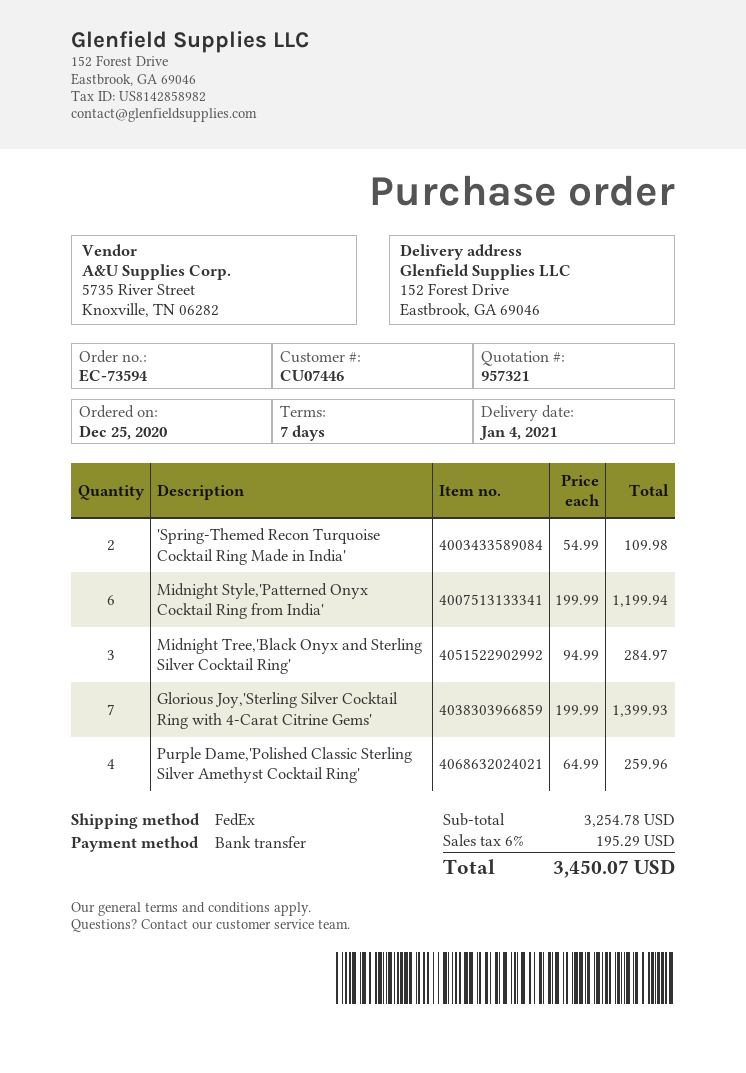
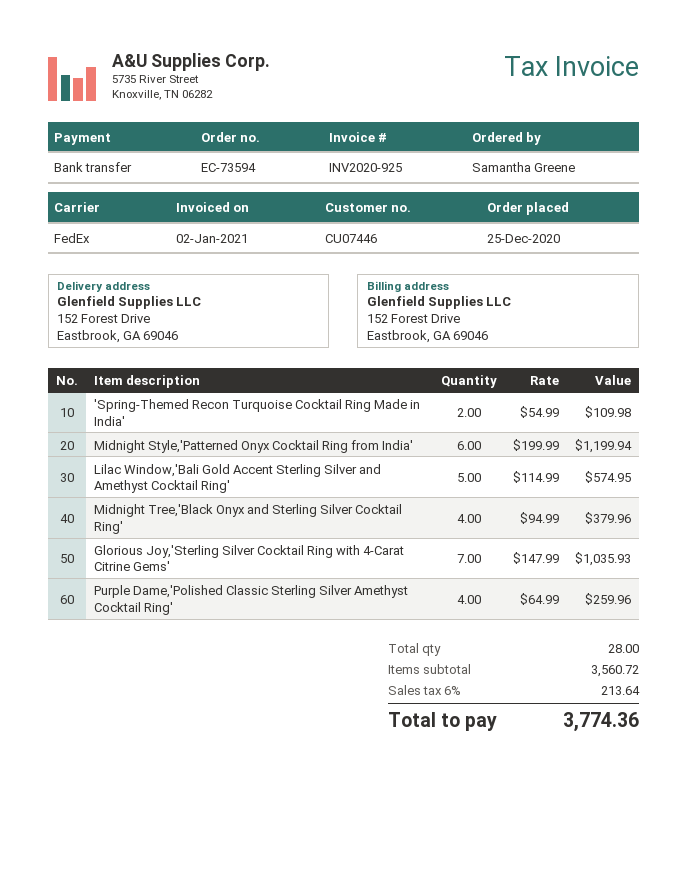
Midnight Tree,'Black Onyx and Sterling Silver Cocktail Ring': 3 x 94.99 = 284.97 -> 4 x 94.99 = 379.96
Glorious Joy,'Sterling Silver Cocktail Ring with 4-Carat Citrine Gems': 7 x 199.99 = 1399.93 -> 7 x 147.99 = 1035.93
Lilac Window,'Bali Gold Accent Sterling Silver and Amethyst Cocktail Ring': none -> 5 x 114.99 = 574.95
subtotal: 3254.78 -> 3560.72
tax: 6% = 195.29 -> 6% = 213.64
total: 3450.07 -> 3774.36

